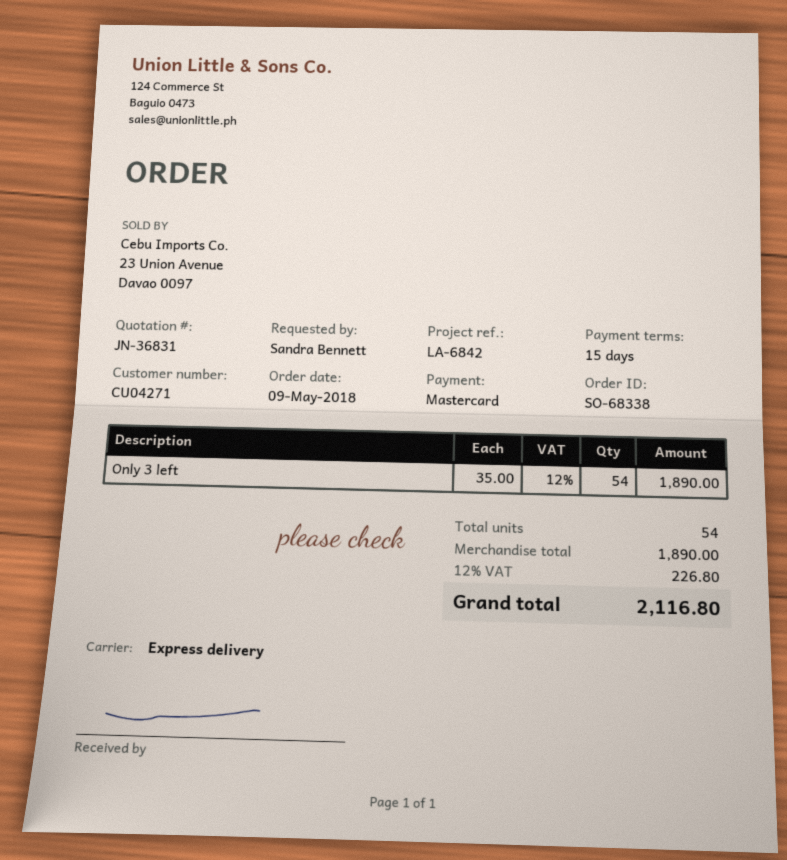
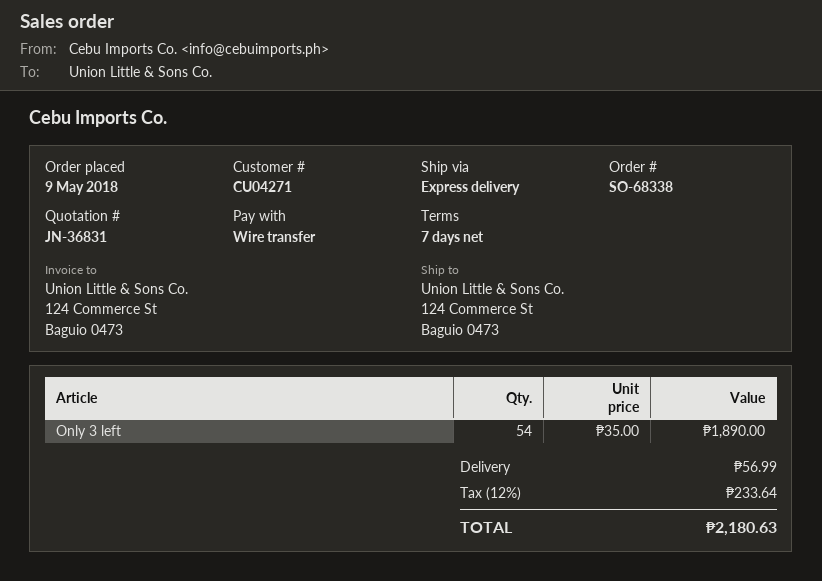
payment terms: 15 days -> 7 days
payment method: Mastercard -> bank transfer
shipping: none -> 56.99
tax: 12% = 226.80 -> 12% = 233.64
total: 2116.80 -> 2180.63

